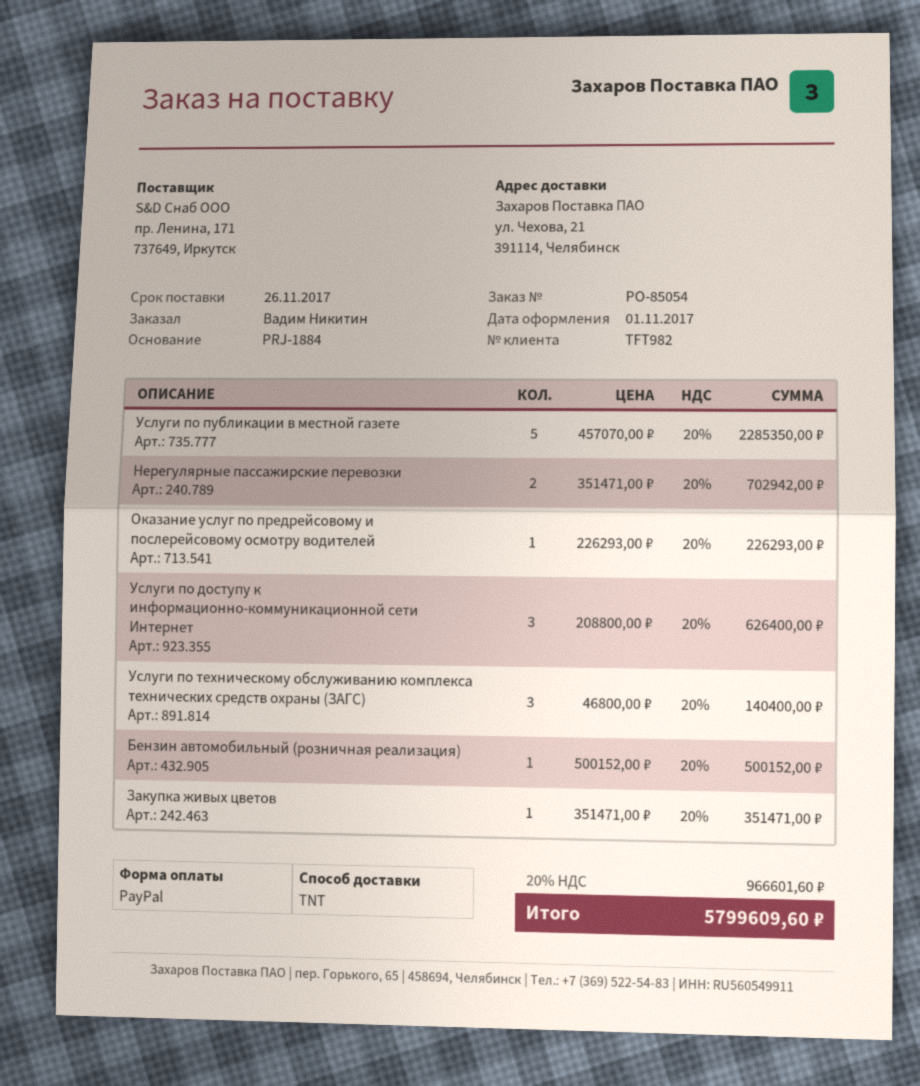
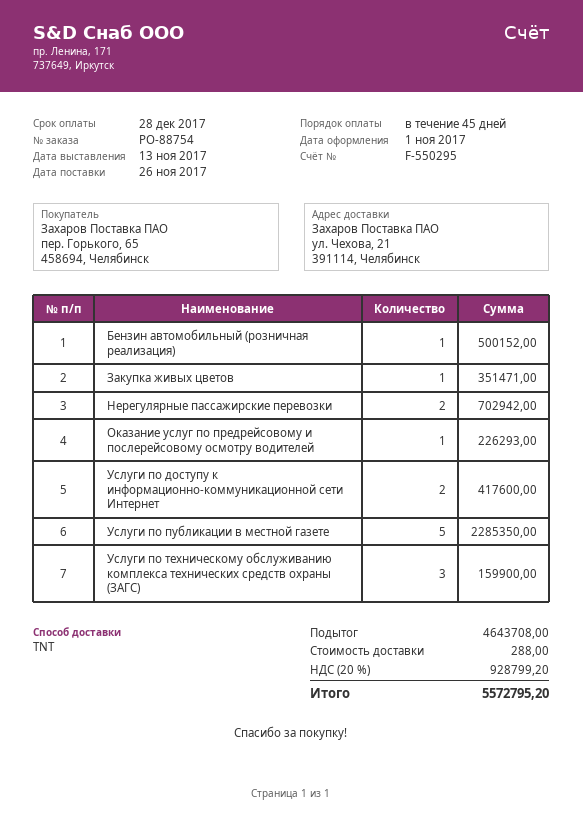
order number: PO-85054 -> PO-88754
Услуги по доступу к информационно-коммуникационной сети Интернет: 3 for 626400.00 -> 2 for 417600.00
Услуги по техническому обслуживанию комплекса технических средств охраны (ЗАГС): 3 for 140400.00 -> 3 for 159900.00
shipping: none -> 288.00
tax: 20% = 966601.60 -> 20% = 928799.20
total: 5799609.60 -> 5572795.20

